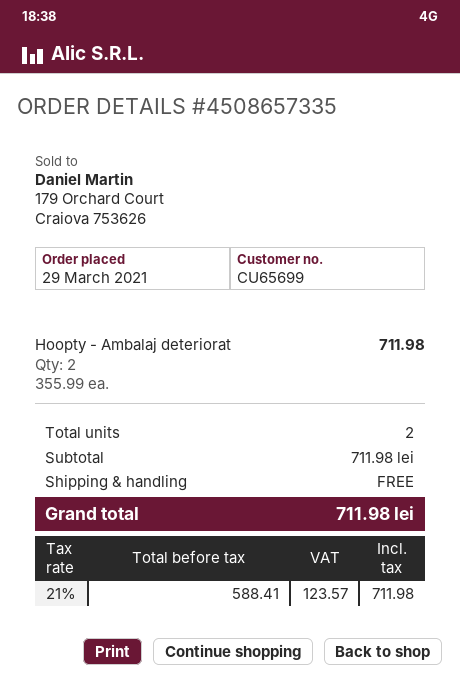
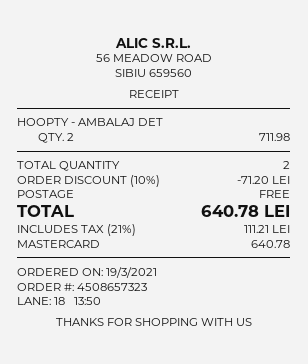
order number: 4508657335 -> 4508657323
order date: 2021-03-29 -> 2021-03-19
discount: none -> 10% = 71.20
tax: 21% = 123.57 -> 21% = 111.21
total: 711.98 -> 640.78

